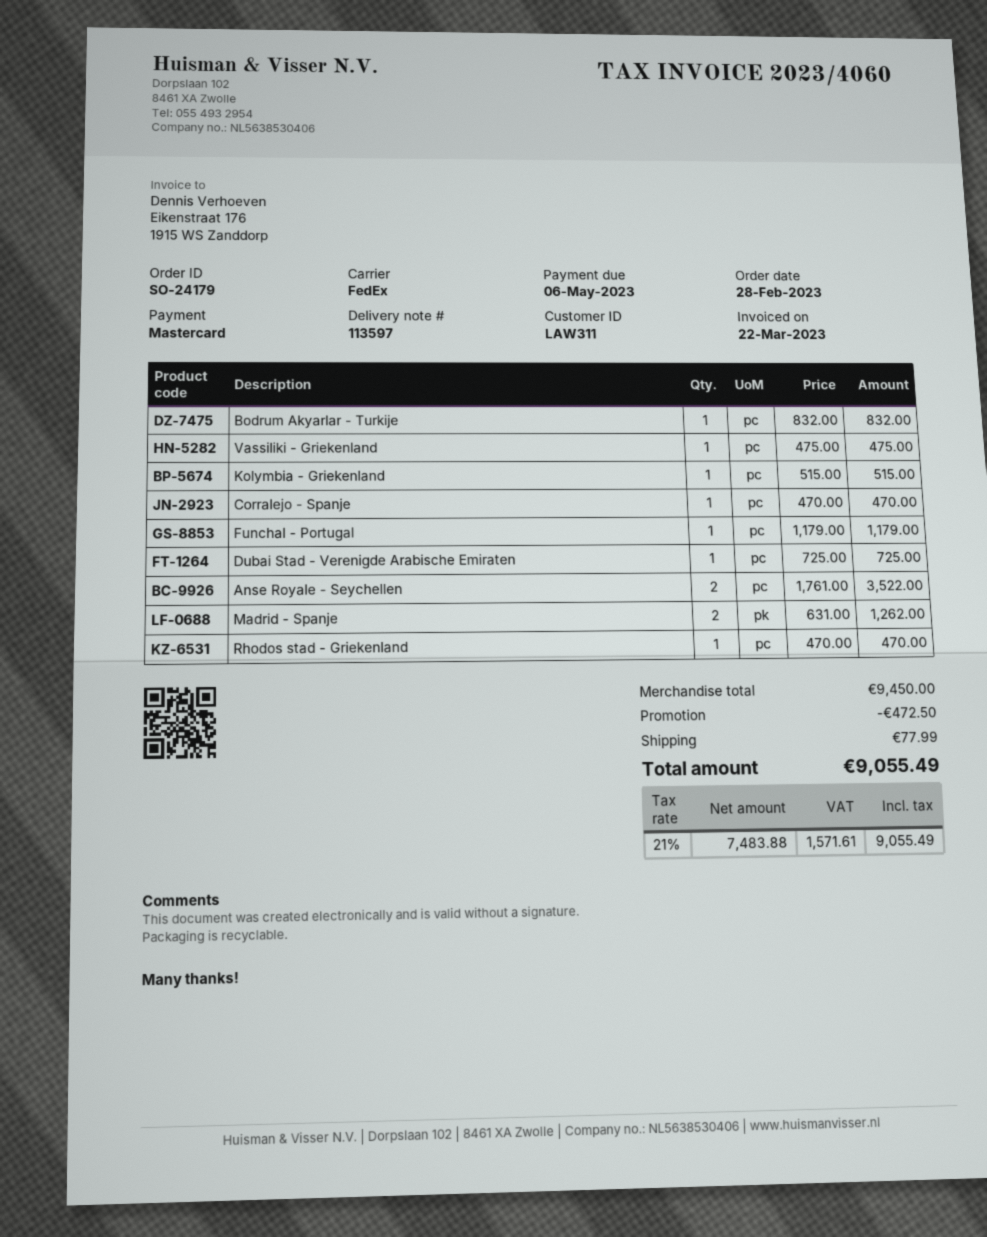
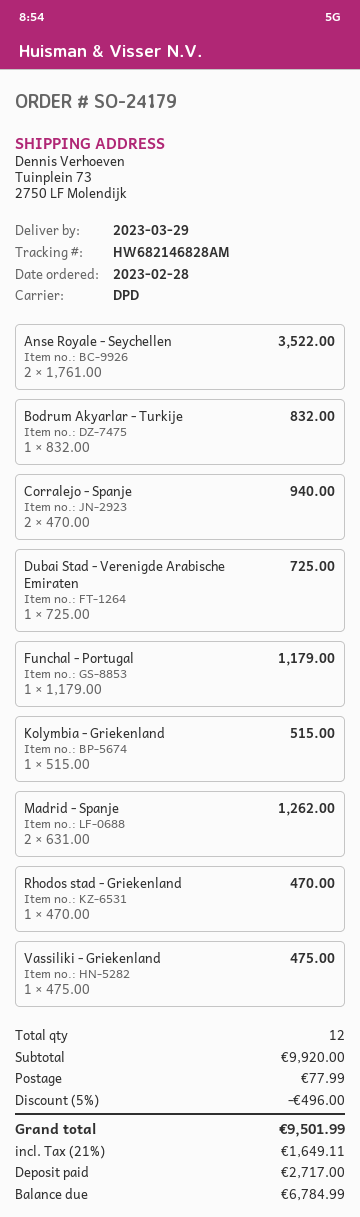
shipping method: FedEx -> DPD
Corralejo - Spanje: 1 x 470.00 = 470.00 -> 2 x 470.00 = 940.00
subtotal: 9450.00 -> 9920.00
discount: 472.50 -> 496.00
tax: 21% = 1571.61 -> 21% = 1649.11
total: 9055.49 -> 9501.99

